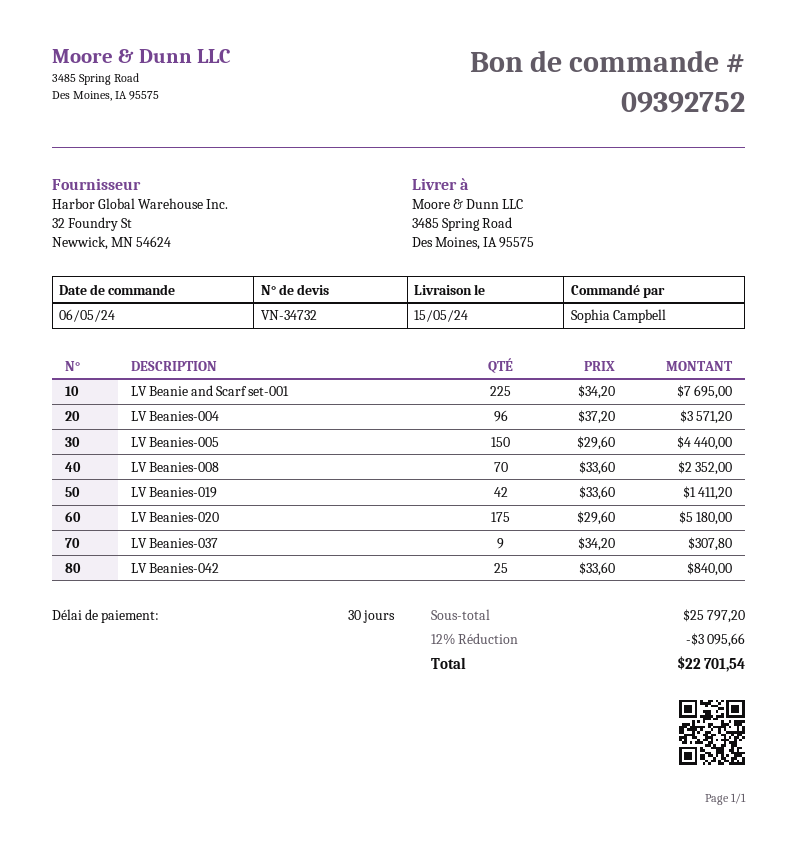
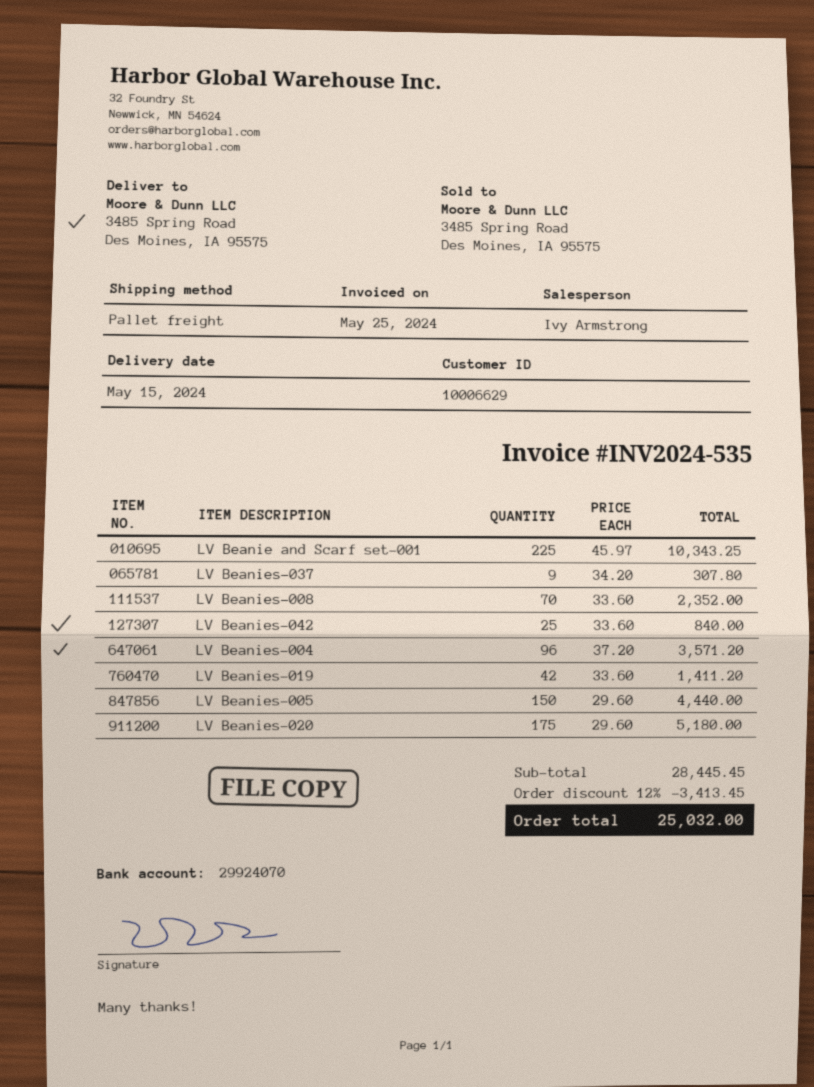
LV Beanie and Scarf set-001: 225 x 34.20 = 7695.00 -> 225 x 45.97 = 10343.25
subtotal: 25797.20 -> 28445.45
discount: 12% = 3095.66 -> 12% = 3413.45
total: 22701.54 -> 25032.00

